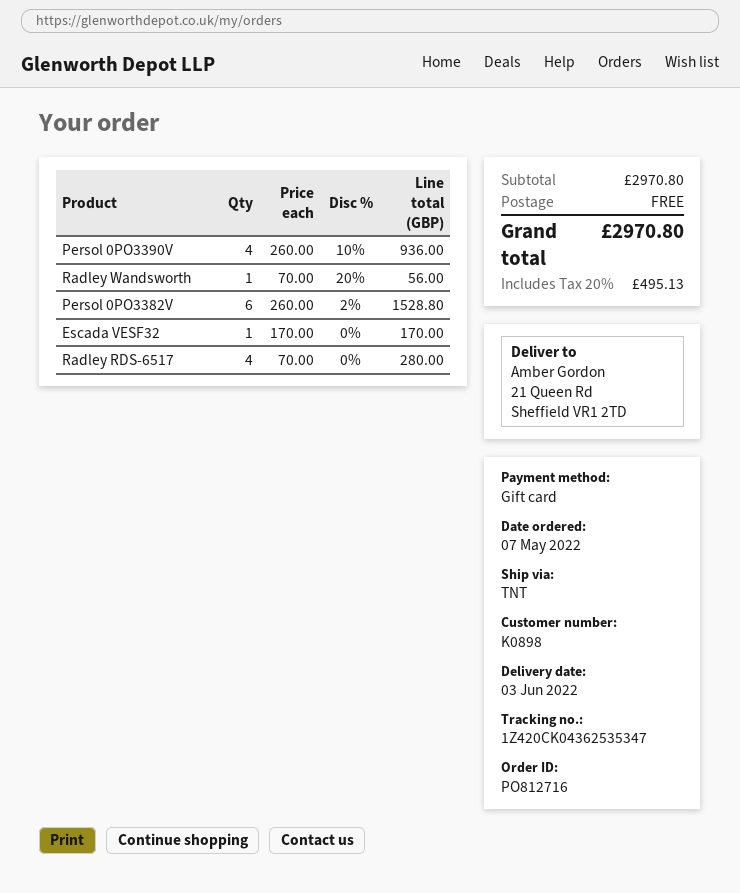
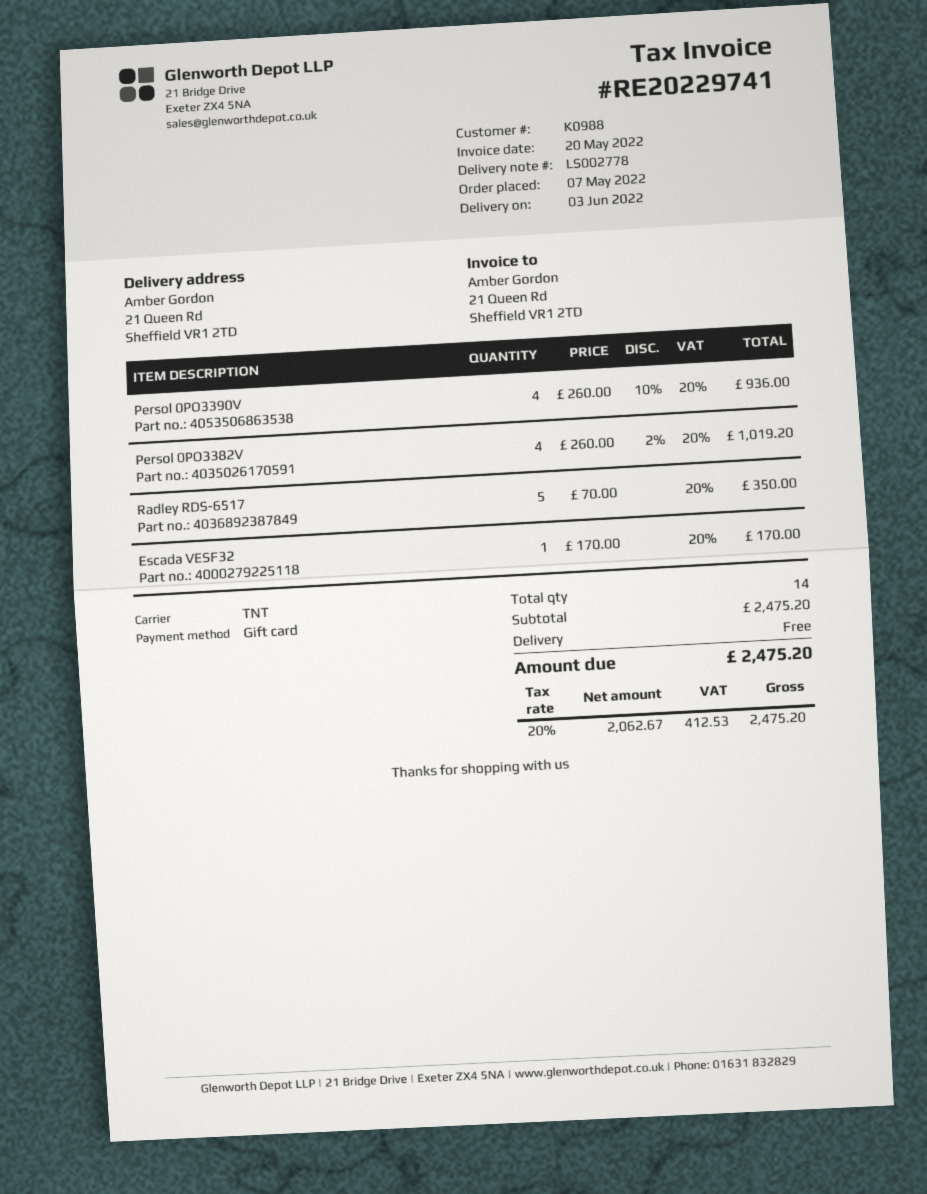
customer number: K0898 -> K0988
Radley Wandsworth: 1 x 70.00 - 20% = 56.00 -> none
Persol 0PO3382V: 6 x 260.00 - 2% = 1528.80 -> 4 x 260.00 - 2% = 1019.20
Radley RDS-6517: 4 x 70.00 = 280.00 -> 5 x 70.00 = 350.00
subtotal: 2970.80 -> 2475.20
tax: 20% = 495.13 -> 20% = 412.53
total: 2970.80 -> 2475.20

